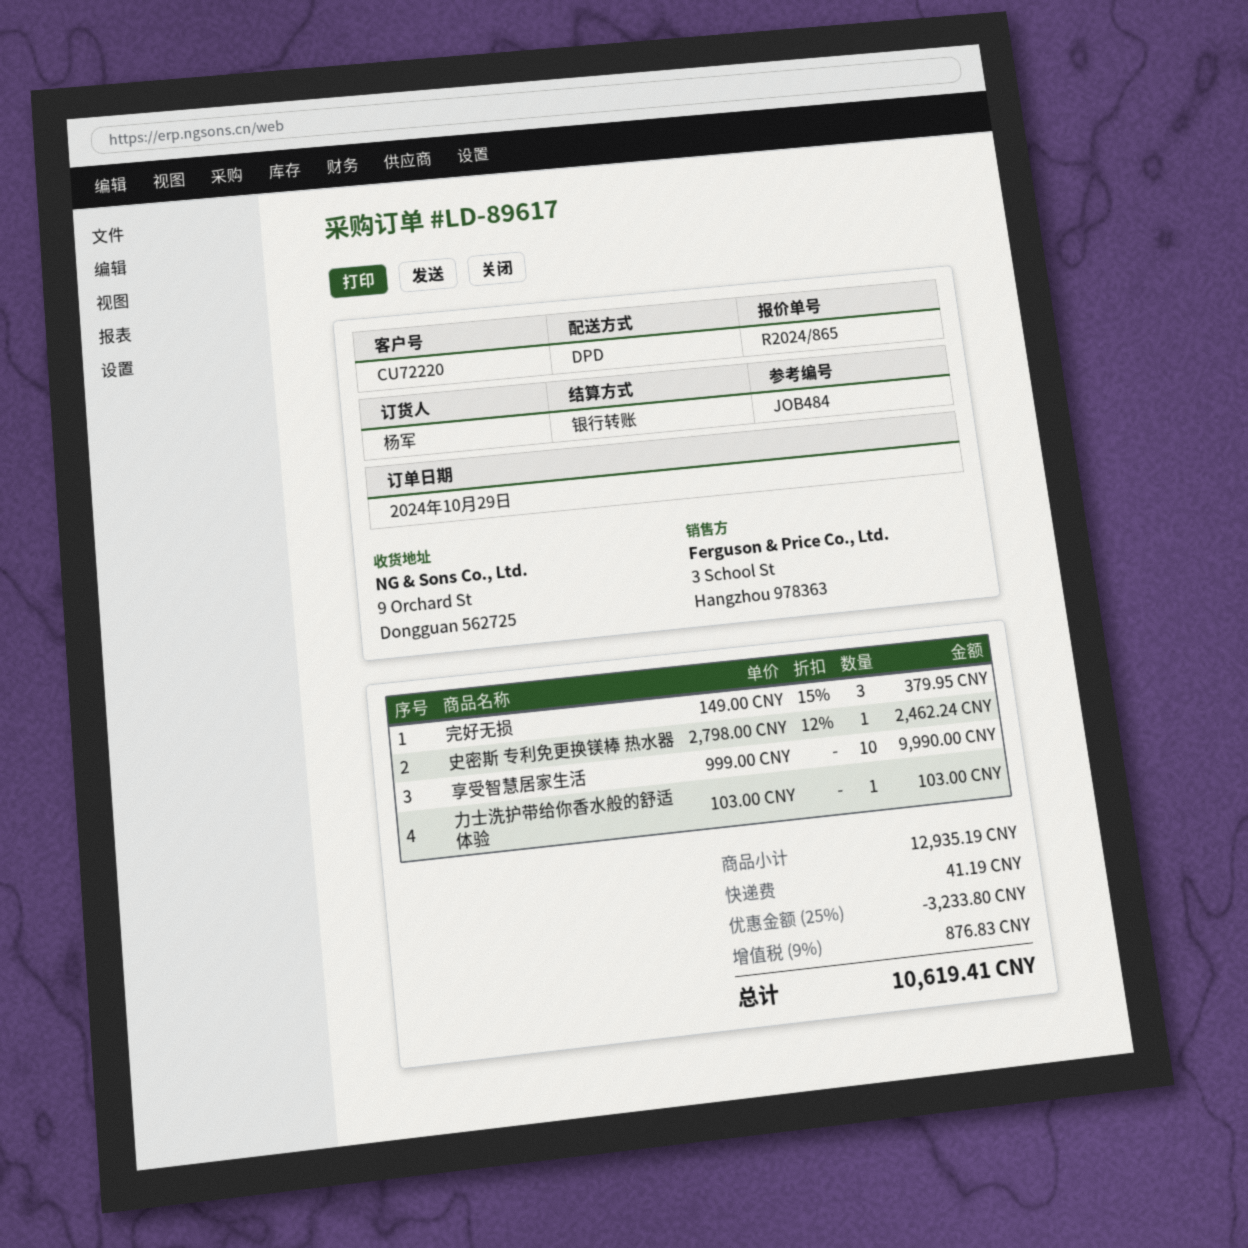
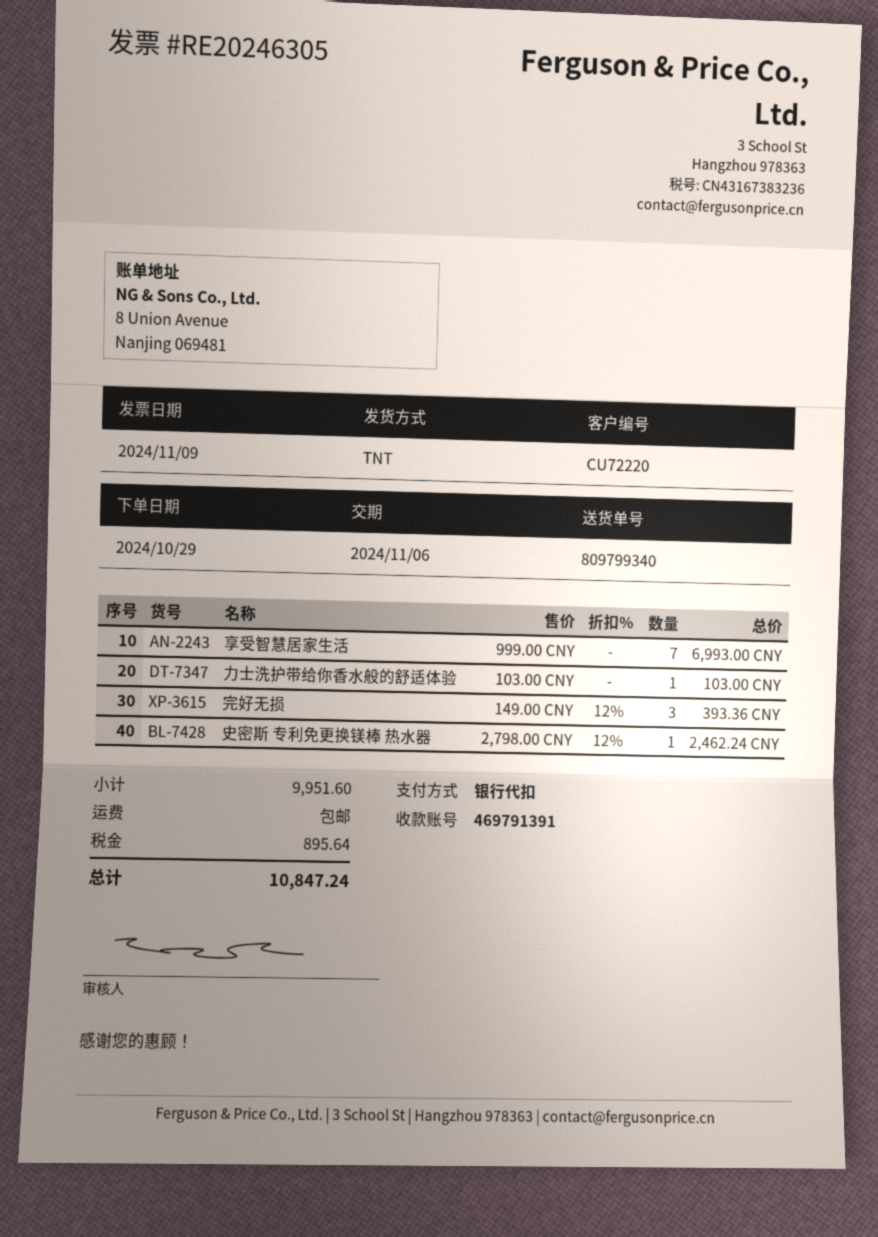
payment method: bank transfer -> direct debit
shipping method: DPD -> TNT
完好无损: 3 x 149.00 - 15% = 379.95 -> 3 x 149.00 - 12% = 393.36
享受智慧居家生活: 10 x 999.00 = 9990.00 -> 7 x 999.00 = 6993.00
subtotal: 12935.19 -> 9951.60
discount: 25% = 3233.80 -> none
shipping: 41.19 -> 0.00
tax: 876.83 -> 895.64
total: 10619.41 -> 10847.24

